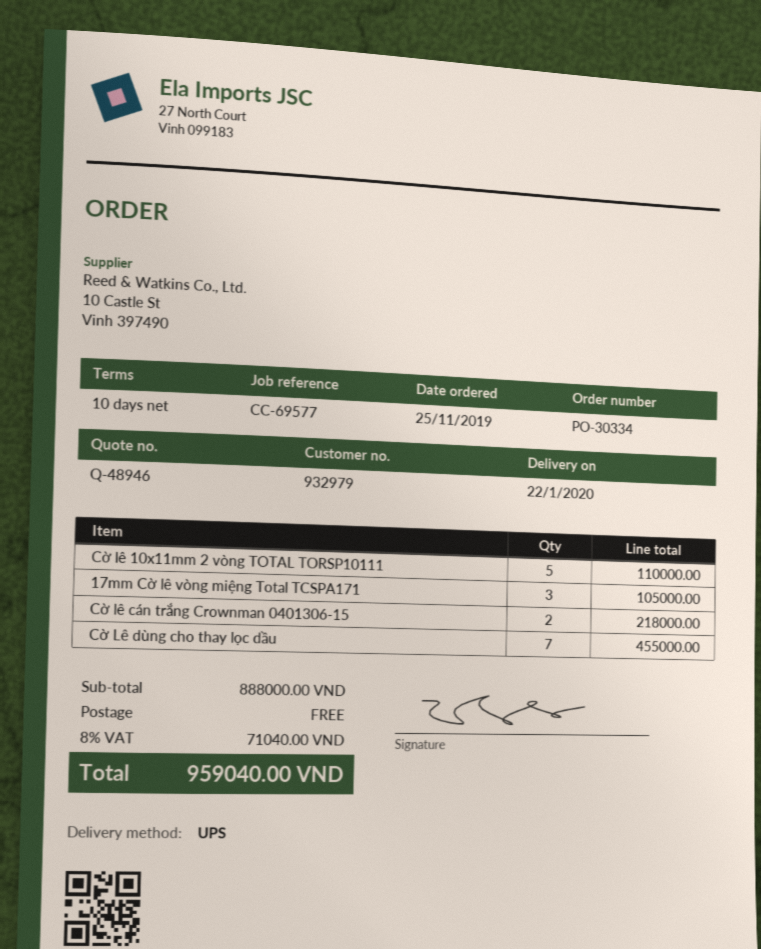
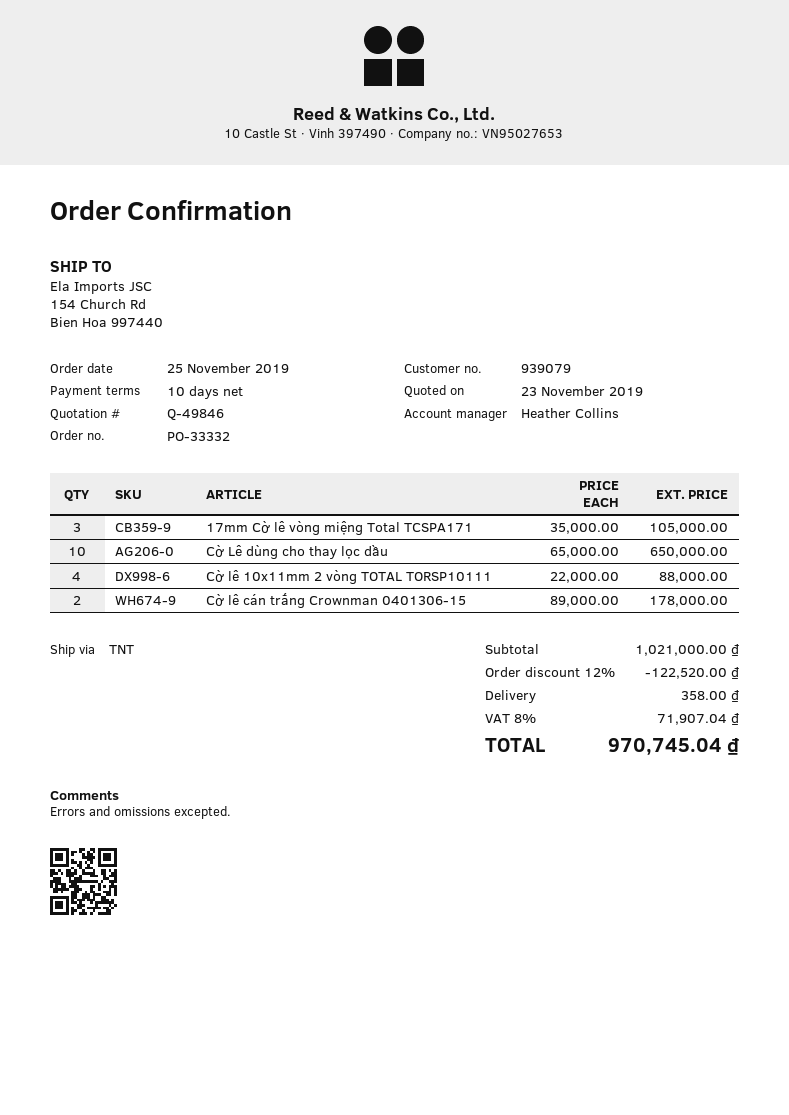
quote number: Q-48946 -> Q-49846
order number: PO-30334 -> PO-33332
customer number: 932979 -> 939079
shipping method: UPS -> TNT
Cờ lê 10x11mm 2 vòng TOTAL TORSP10111: 5 for 110000.00 -> 4 for 88000.00
Cờ lê cán trắng Crownman 0401306-15: 2 for 218000.00 -> 2 for 178000.00
Cờ Lê dùng cho thay lọc dầu: 7 for 455000.00 -> 10 for 650000.00
subtotal: 888000.00 -> 1021000.00
discount: none -> 12% = 122520.00
shipping: 0.00 -> 358.00
tax: 8% = 71040.00 -> 8% = 71907.04
total: 959040.00 -> 970745.04

